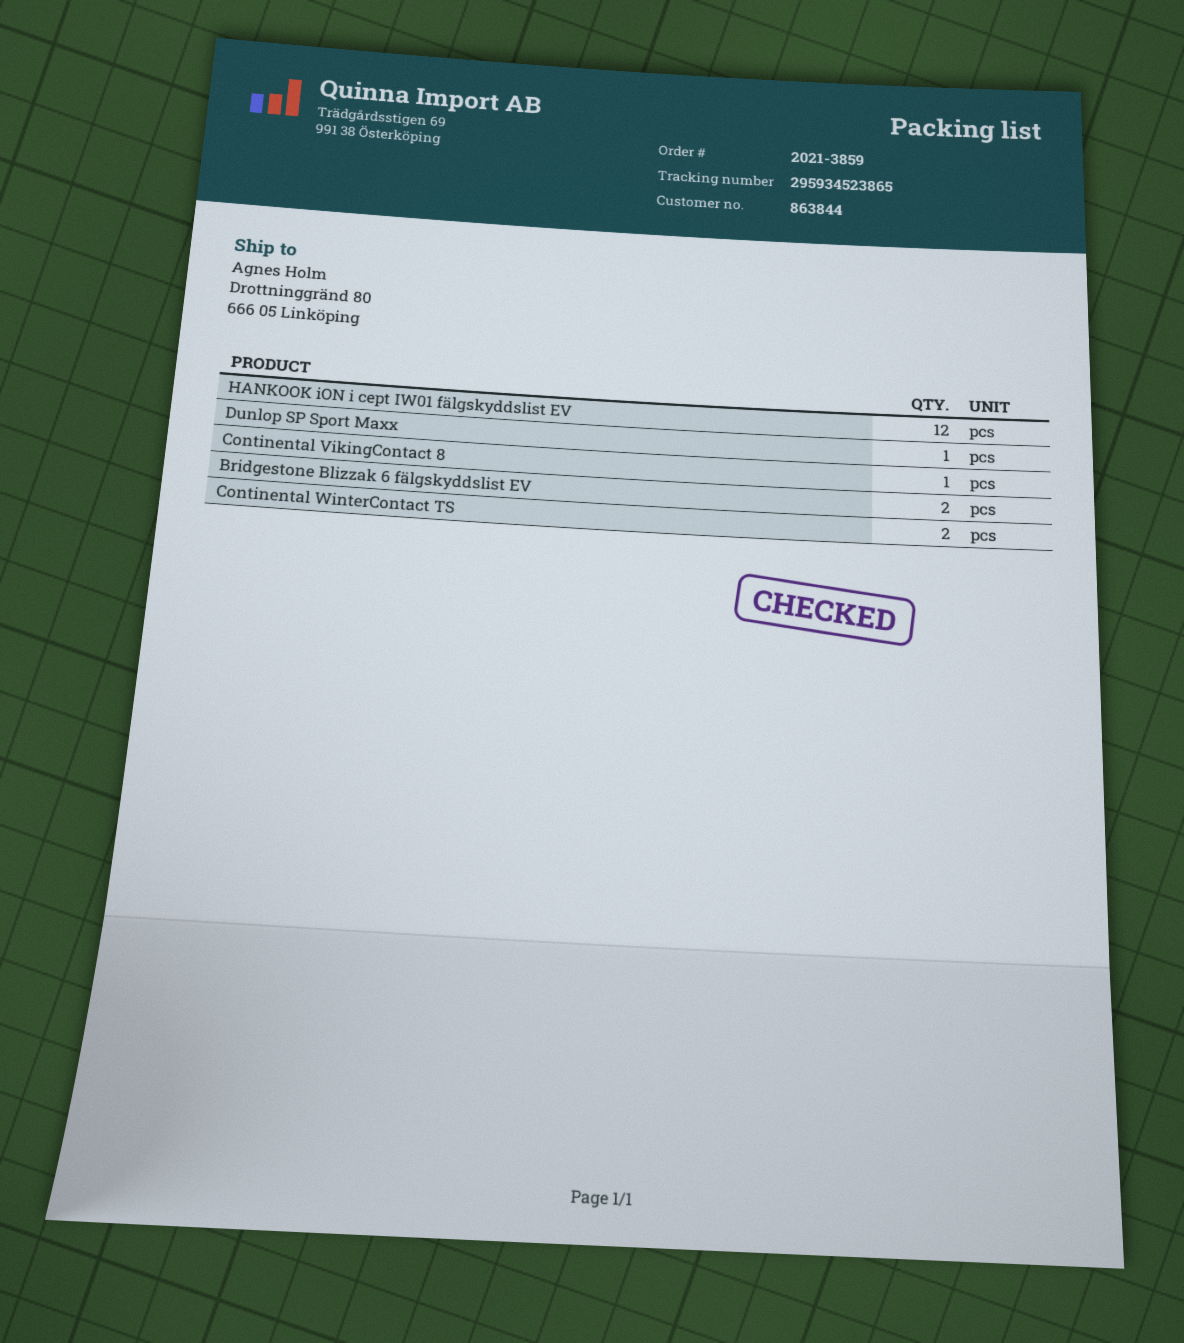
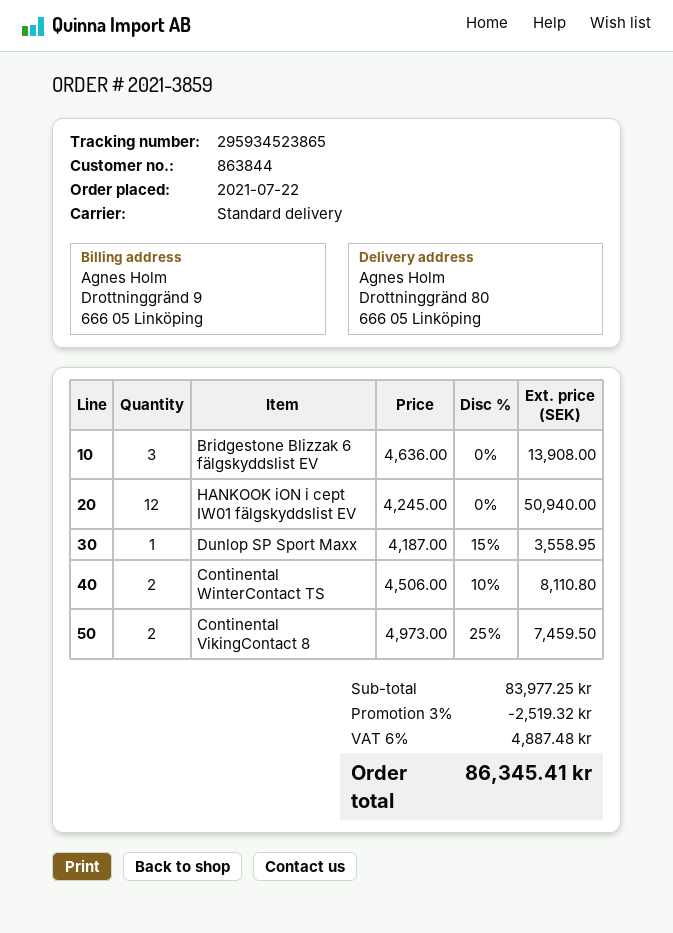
Continental VikingContact 8: 1 -> 2
Bridgestone Blizzak 6 fälgskyddslist EV: 2 -> 3

